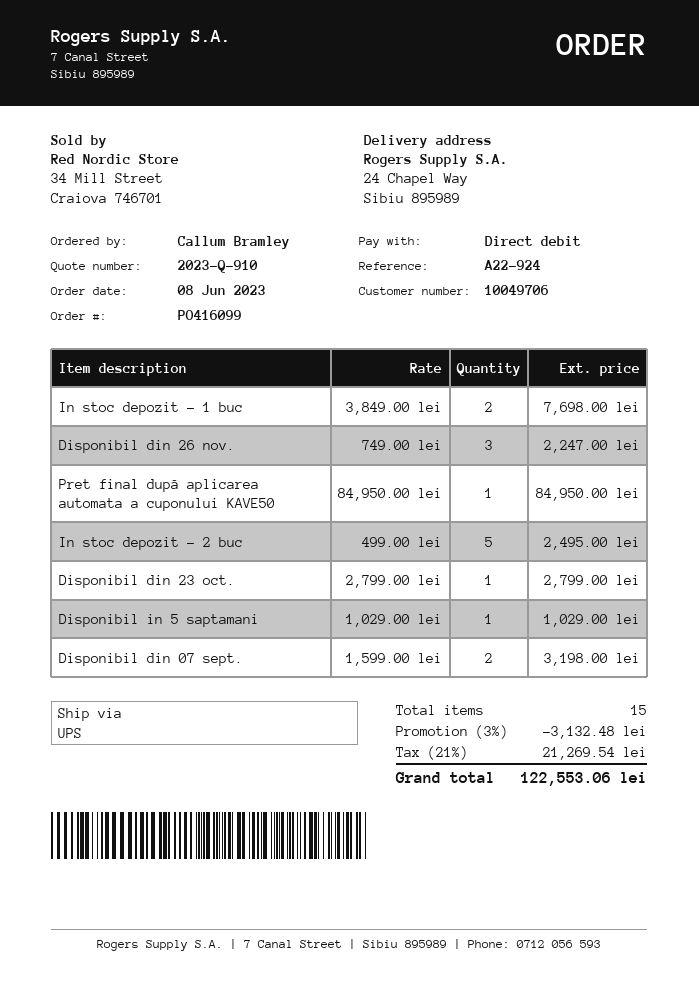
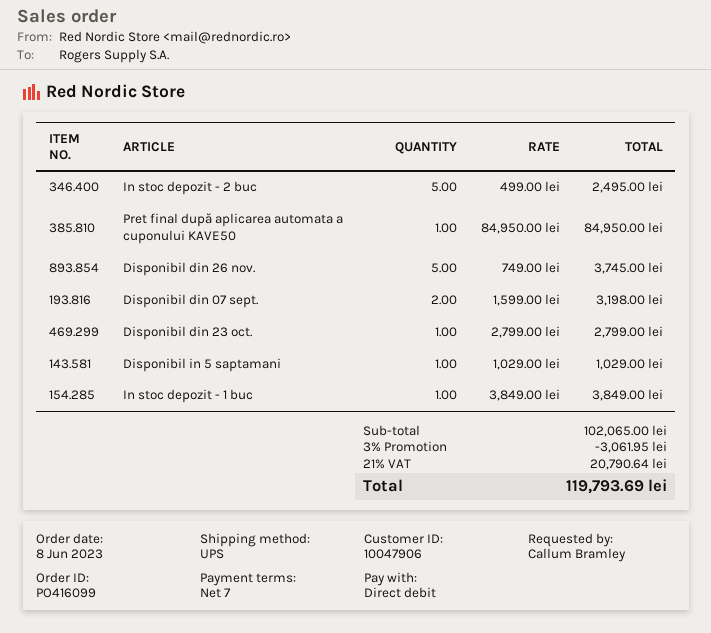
customer number: 10049706 -> 10047906
In stoc depozit - 1 buc: 2 x 3849.00 = 7698.00 -> 1 x 3849.00 = 3849.00
Disponibil din 26 nov.: 3 x 749.00 = 2247.00 -> 5 x 749.00 = 3745.00
discount: 3% = 3132.48 -> 3% = 3061.95
tax: 21% = 21269.54 -> 21% = 20790.64
total: 122553.06 -> 119793.69

